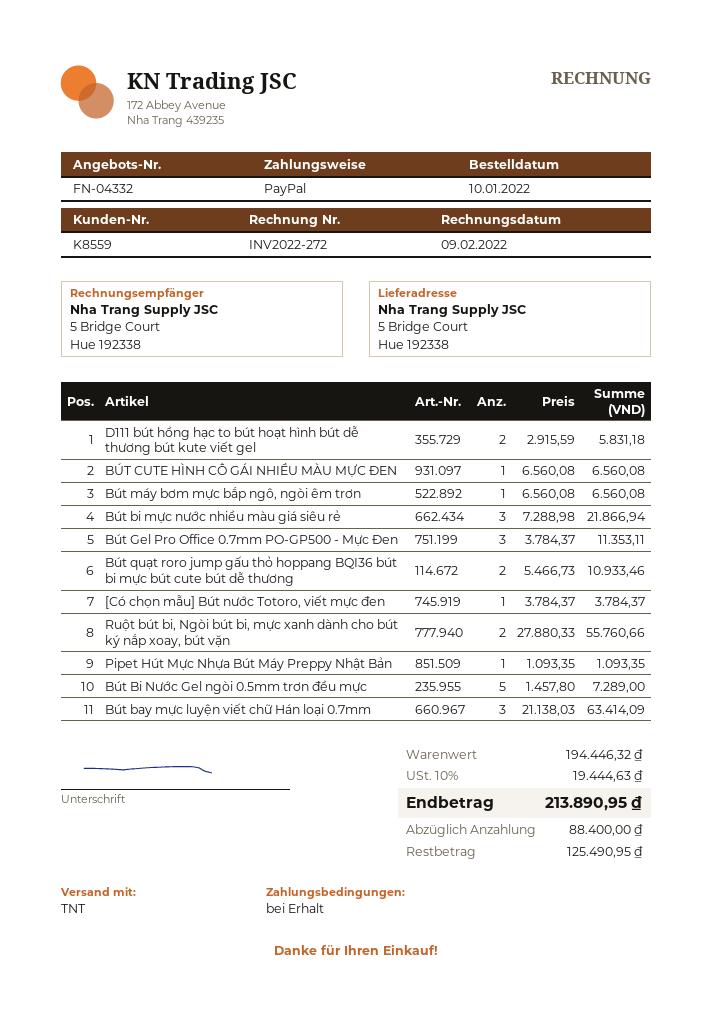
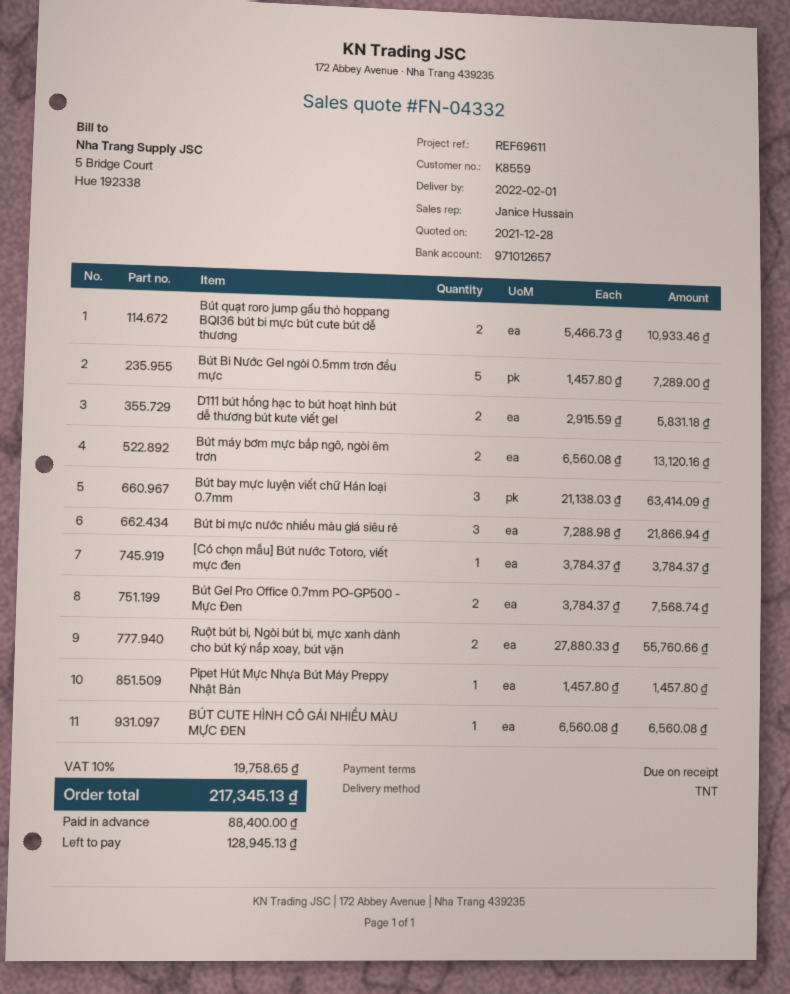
Bút máy bơm mực bắp ngô, ngòi êm trơn: 1 x 6560.08 = 6560.08 -> 2 x 6560.08 = 13120.16
Bút Gel Pro Office 0.7mm PO-GP500 - Mực Đen: 3 x 3784.37 = 11353.11 -> 2 x 3784.37 = 7568.74
Pipet Hút Mực Nhựa Bút Máy Preppy Nhật Bản: 1 x 1093.35 = 1093.35 -> 1 x 1457.80 = 1457.80
tax: 10% = 19444.63 -> 10% = 19758.65
total: 213890.95 -> 217345.13
balance: 125490.95 -> 128945.13

